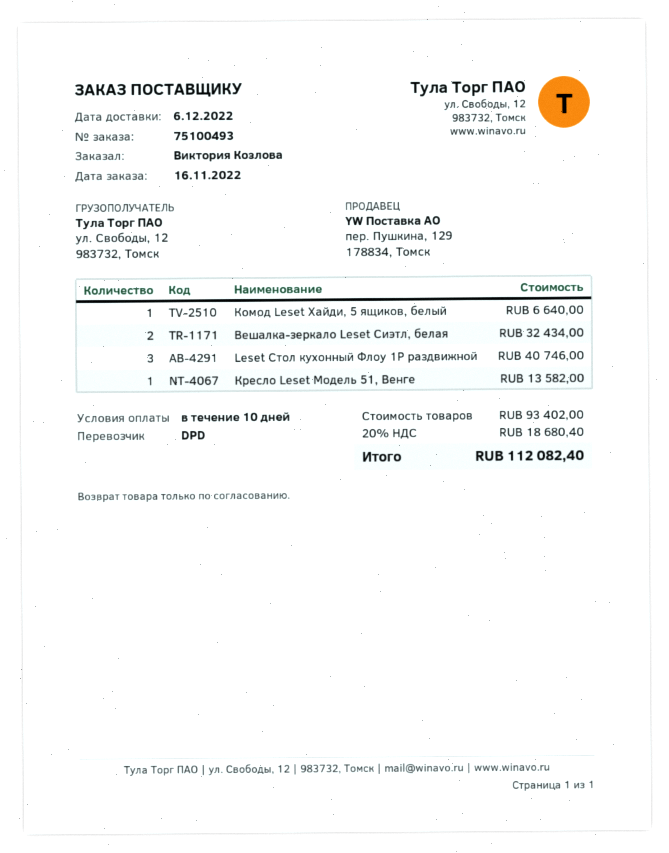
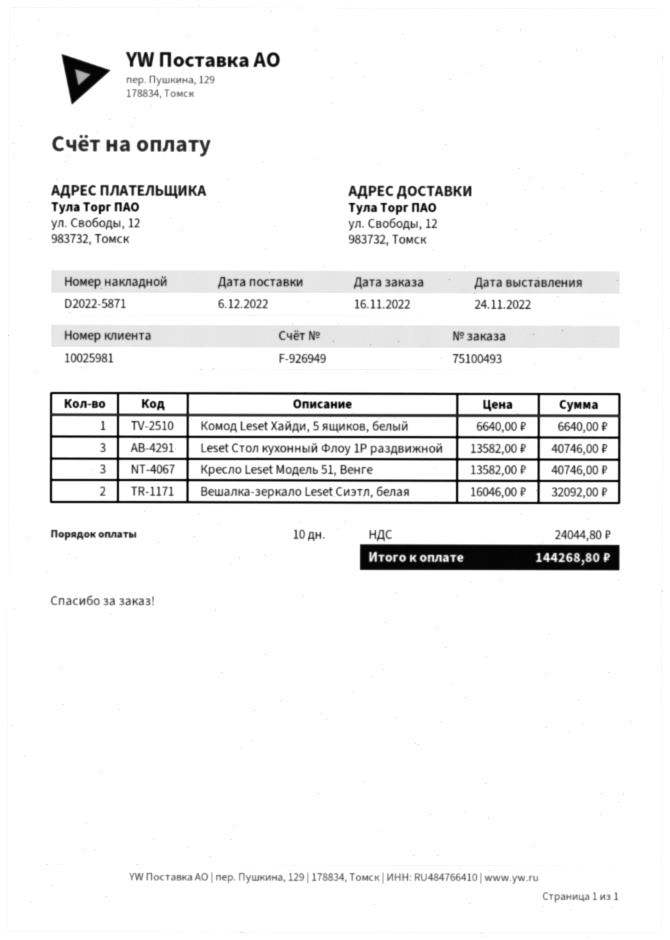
Вешалка-зеркало Leset Сиэтл, белая: 2 for 32434.00 -> 2 for 32092.00
Кресло Leset Модель 51, Венге: 1 for 13582.00 -> 3 for 40746.00
tax: 18680.40 -> 24044.80
total: 112082.40 -> 144268.80

